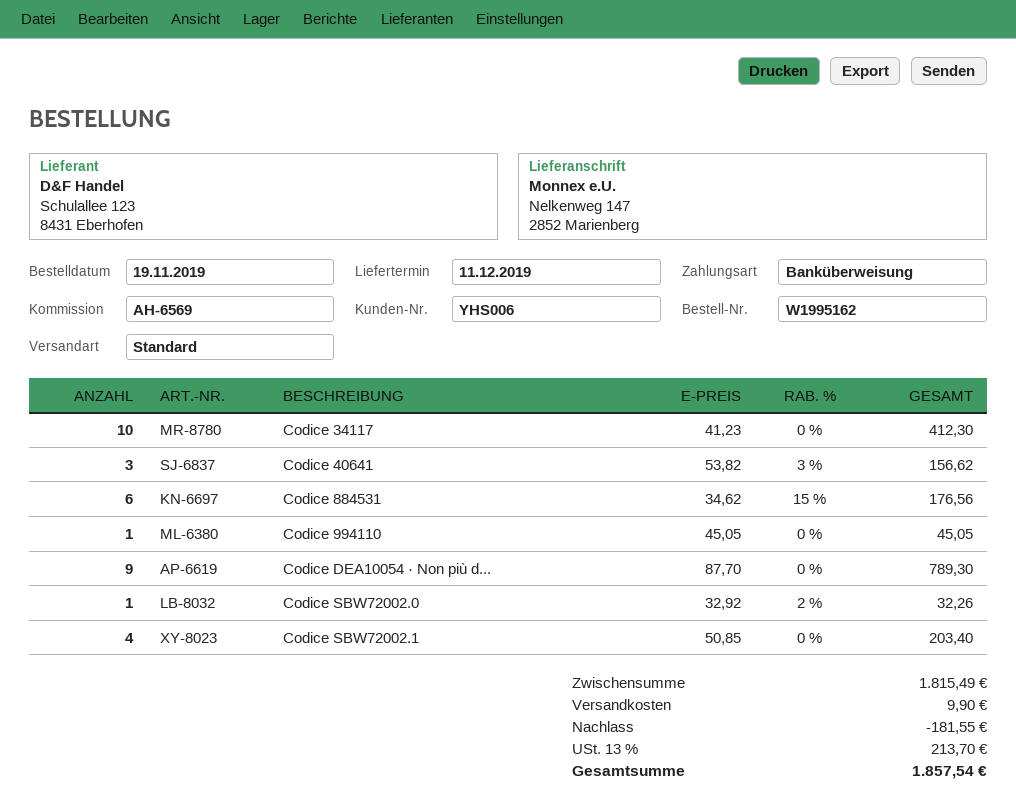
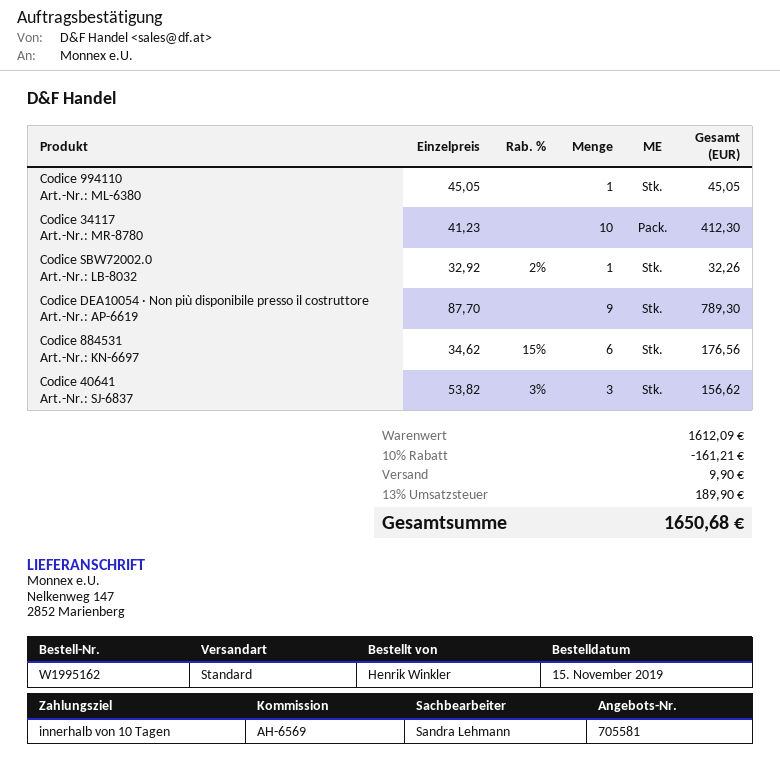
order date: 2019-11-19 -> 2019-11-15
Codice SBW72002.1: 4 x 50.85 = 203.40 -> none
subtotal: 1815.49 -> 1612.09
discount: 181.55 -> 161.21
tax: 13% = 213.70 -> 13% = 189.90
total: 1857.54 -> 1650.68

